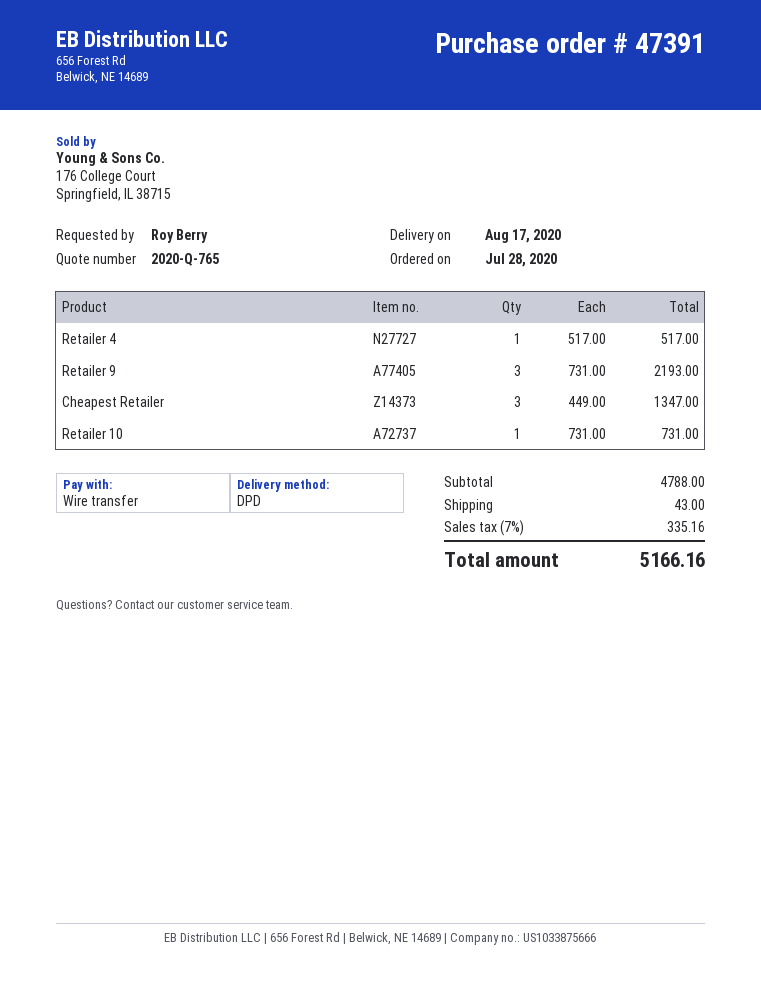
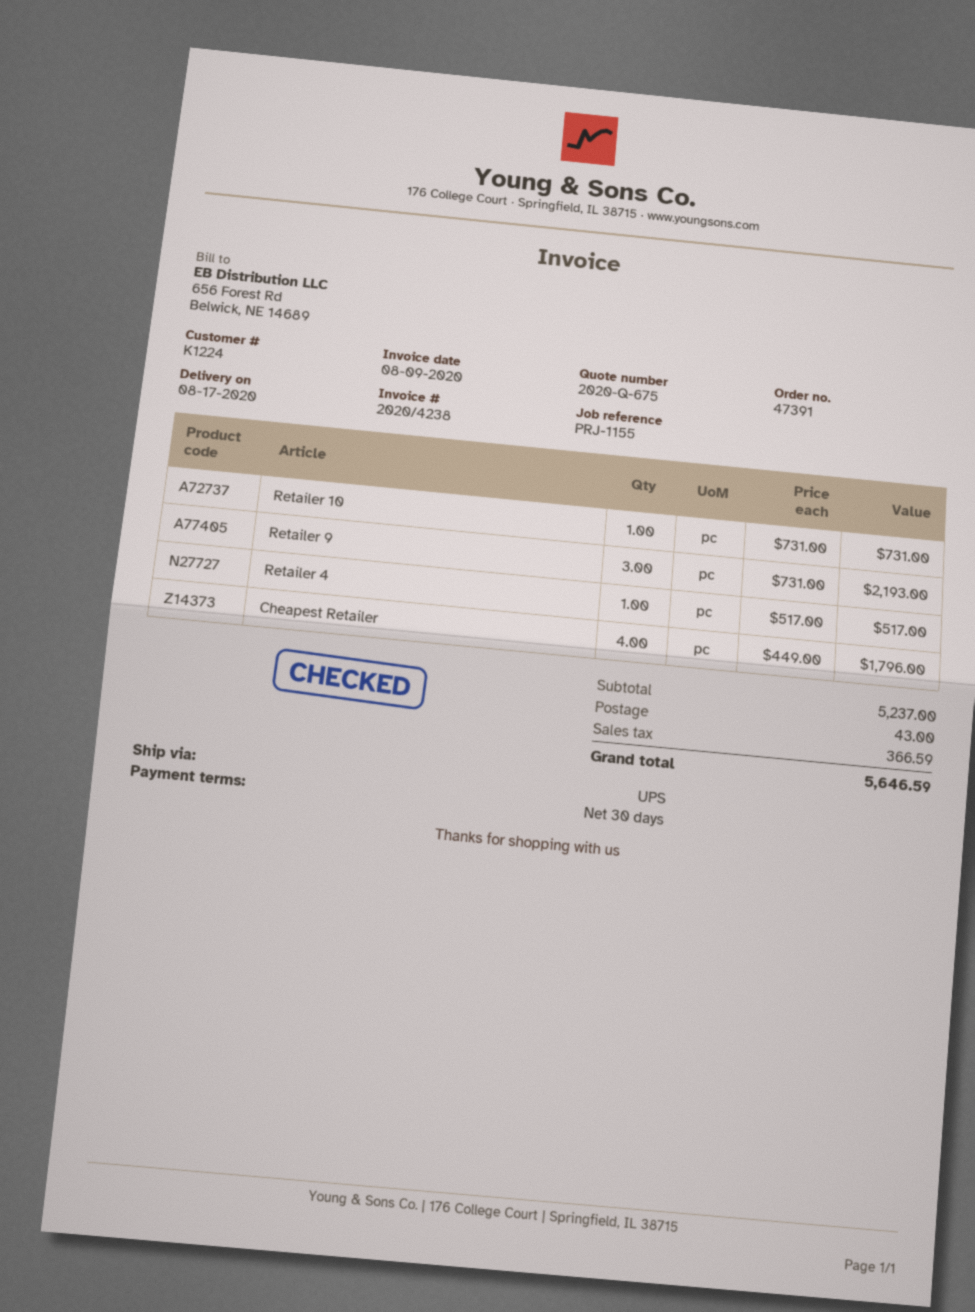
quote number: 2020-Q-765 -> 2020-Q-675
shipping method: DPD -> UPS
Cheapest Retailer: 3 x 449.00 = 1347.00 -> 4 x 449.00 = 1796.00
subtotal: 4788.00 -> 5237.00
tax: 335.16 -> 366.59
total: 5166.16 -> 5646.59

